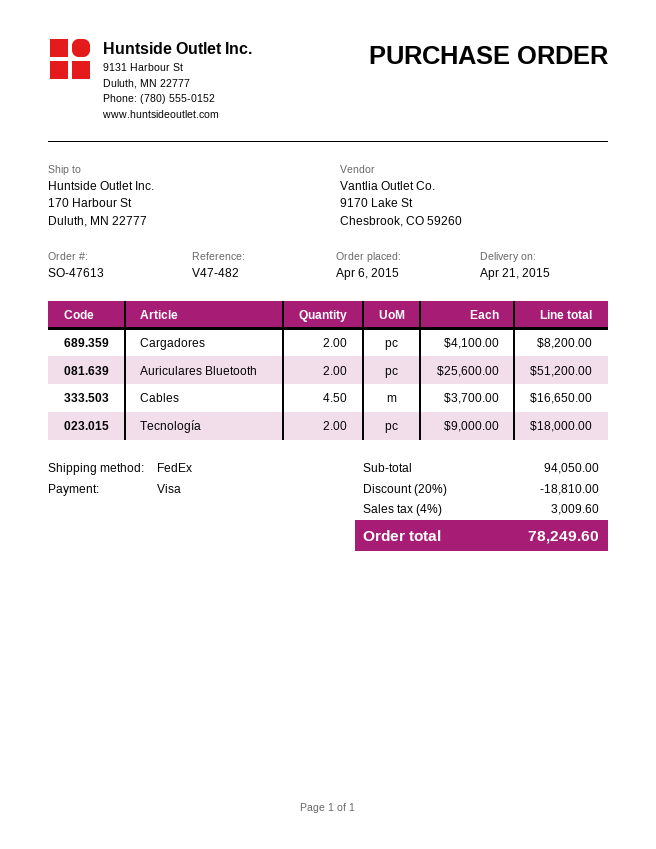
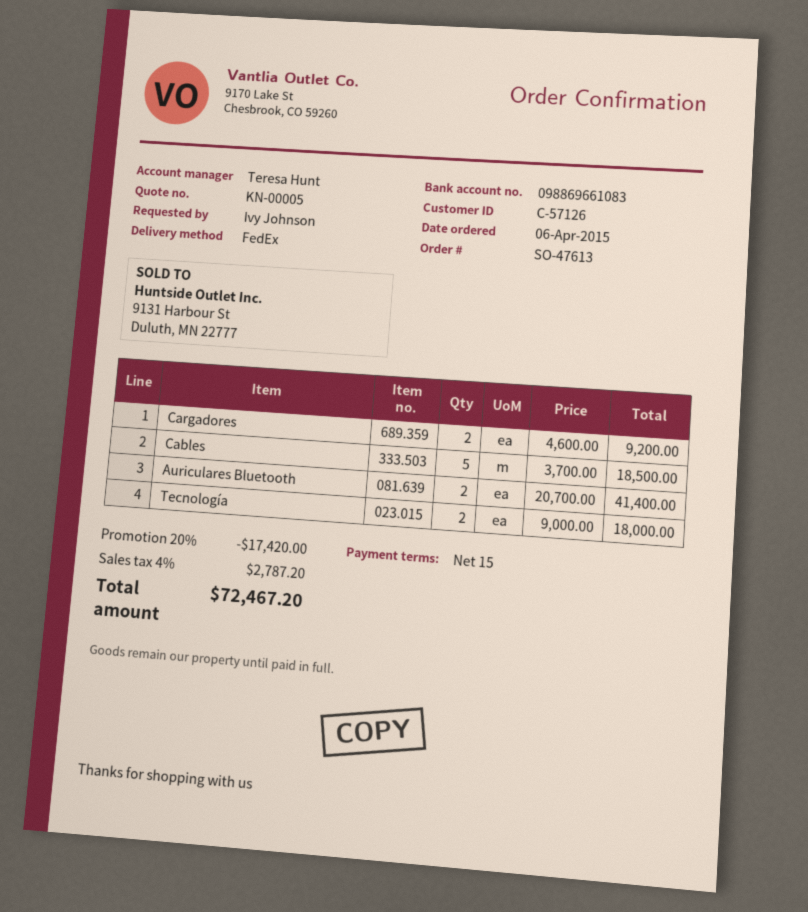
Cargadores: 2 x 4100.00 = 8200.00 -> 2 x 4600.00 = 9200.00
Auriculares Bluetooth: 2 x 25600.00 = 51200.00 -> 2 x 20700.00 = 41400.00
Cables: 4.5 x 3700.00 = 16650.00 -> 5 x 3700.00 = 18500.00
discount: 20% = 18810.00 -> 20% = 17420.00
tax: 4% = 3009.60 -> 4% = 2787.20
total: 78249.60 -> 72467.20

